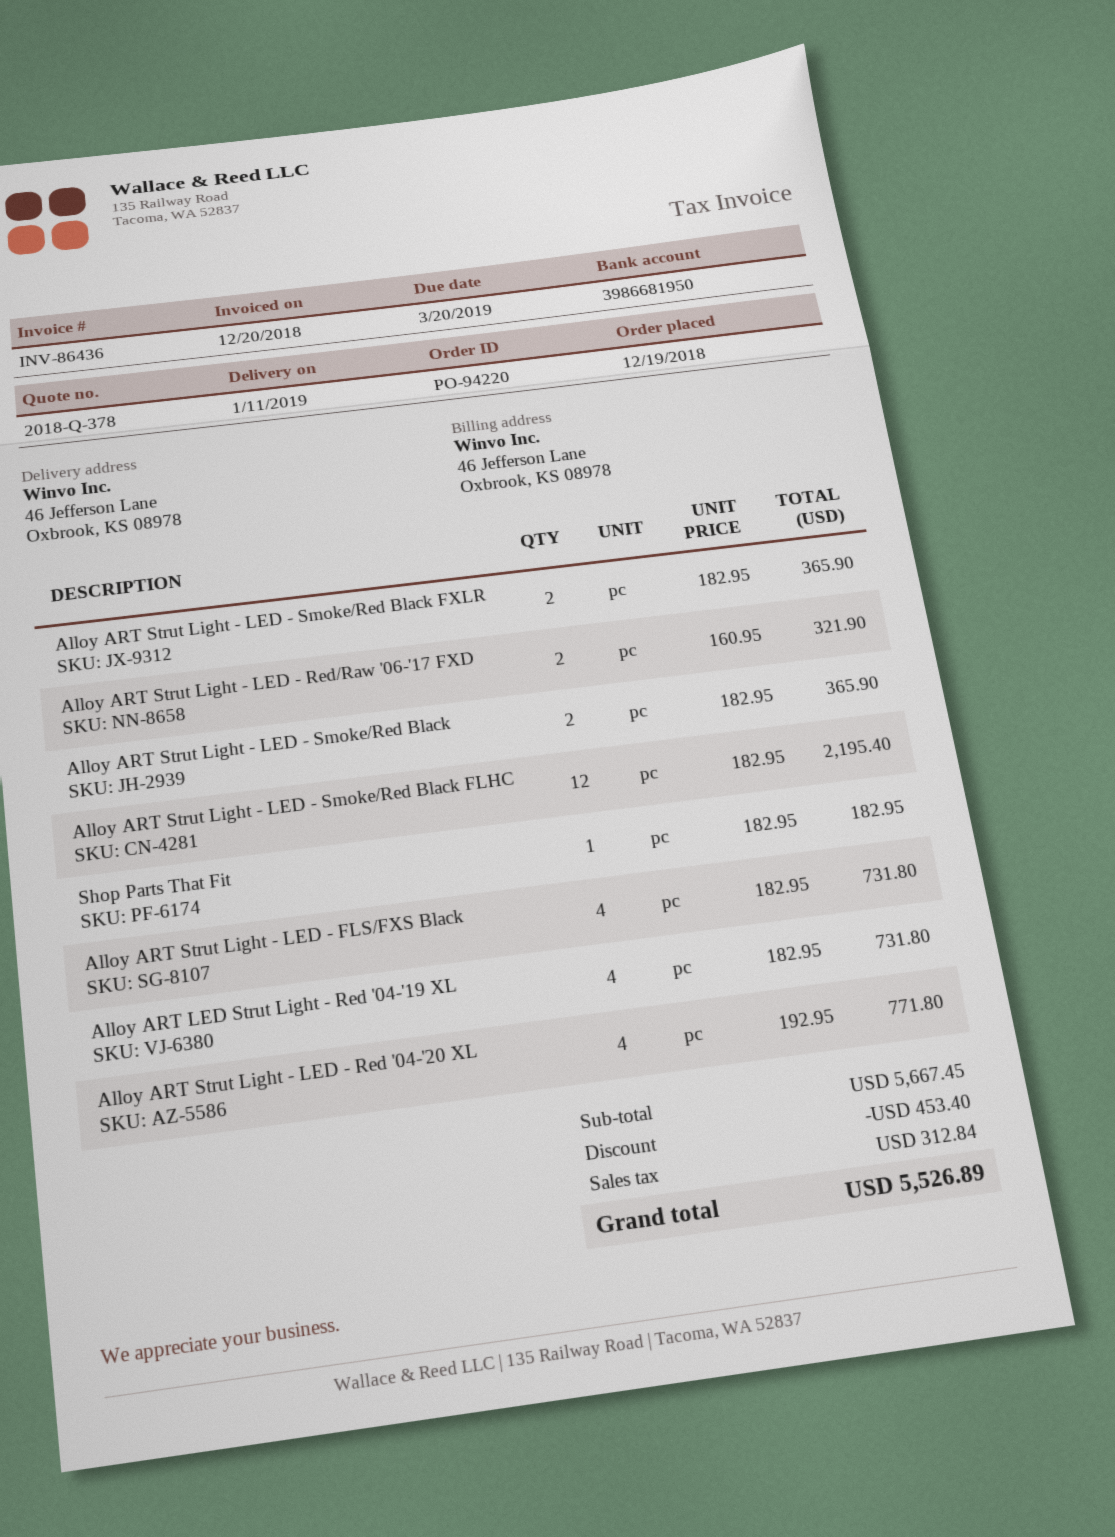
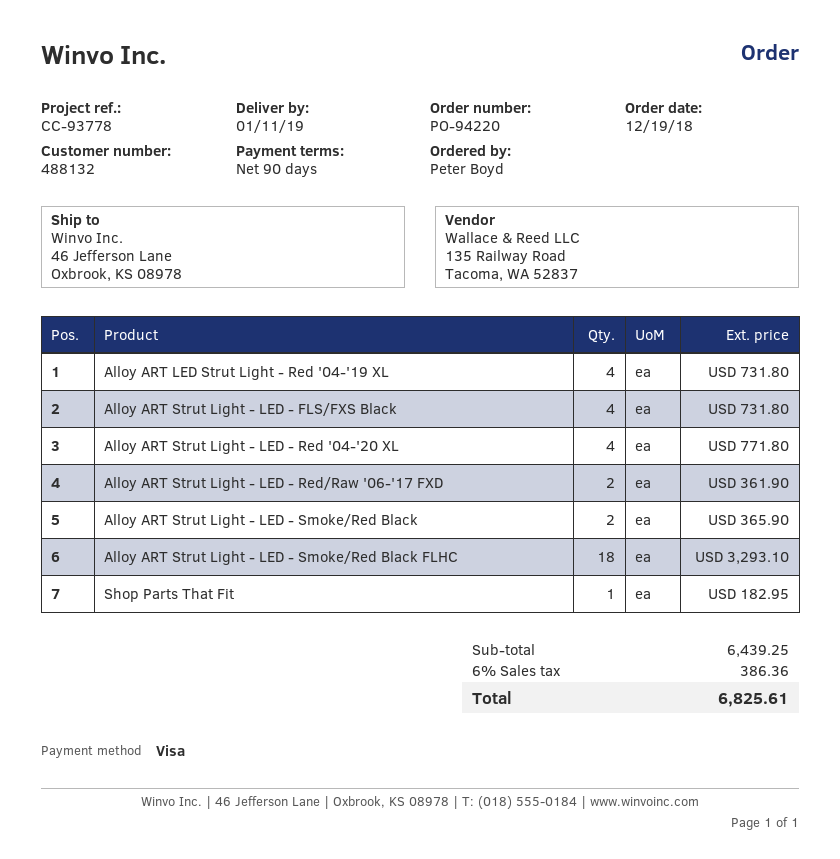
Alloy ART Strut Light - LED - Smoke/Red Black FXLR: 2 for 365.90 -> none
Alloy ART Strut Light - LED - Red/Raw '06-'17 FXD: 2 for 321.90 -> 2 for 361.90
Alloy ART Strut Light - LED - Smoke/Red Black FLHC: 12 for 2195.40 -> 18 for 3293.10
subtotal: 5667.45 -> 6439.25
discount: 453.40 -> none
tax: 312.84 -> 386.36
total: 5526.89 -> 6825.61

